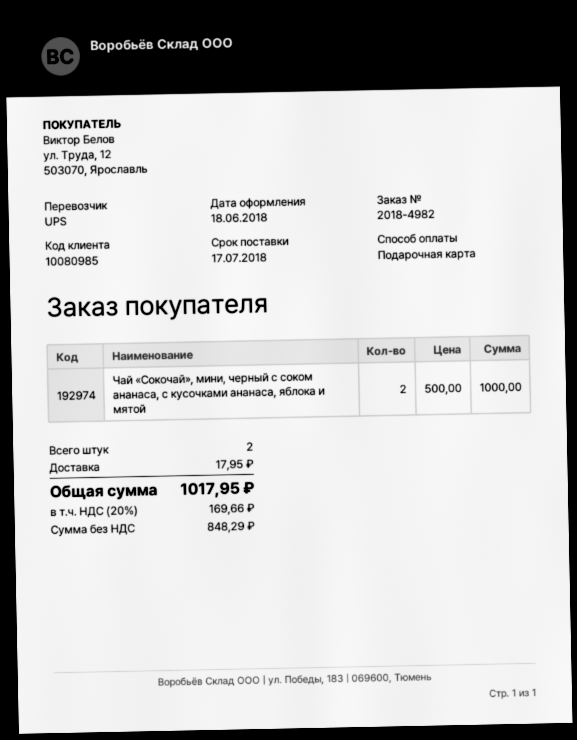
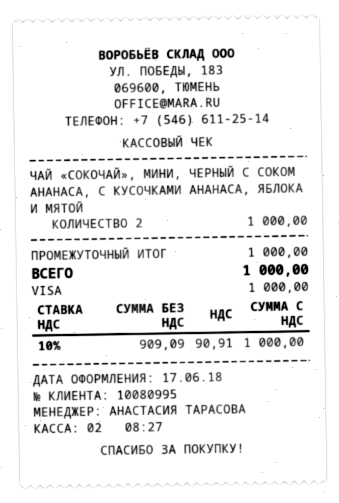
order date: 2018-06-18 -> 2018-06-17
customer number: 10080985 -> 10080995
payment method: gift card -> Visa
shipping: 17.95 -> none
net: 848.29 -> 909.09
tax: 20% = 169.66 -> 10% = 90.91
total: 1017.95 -> 1000.00

